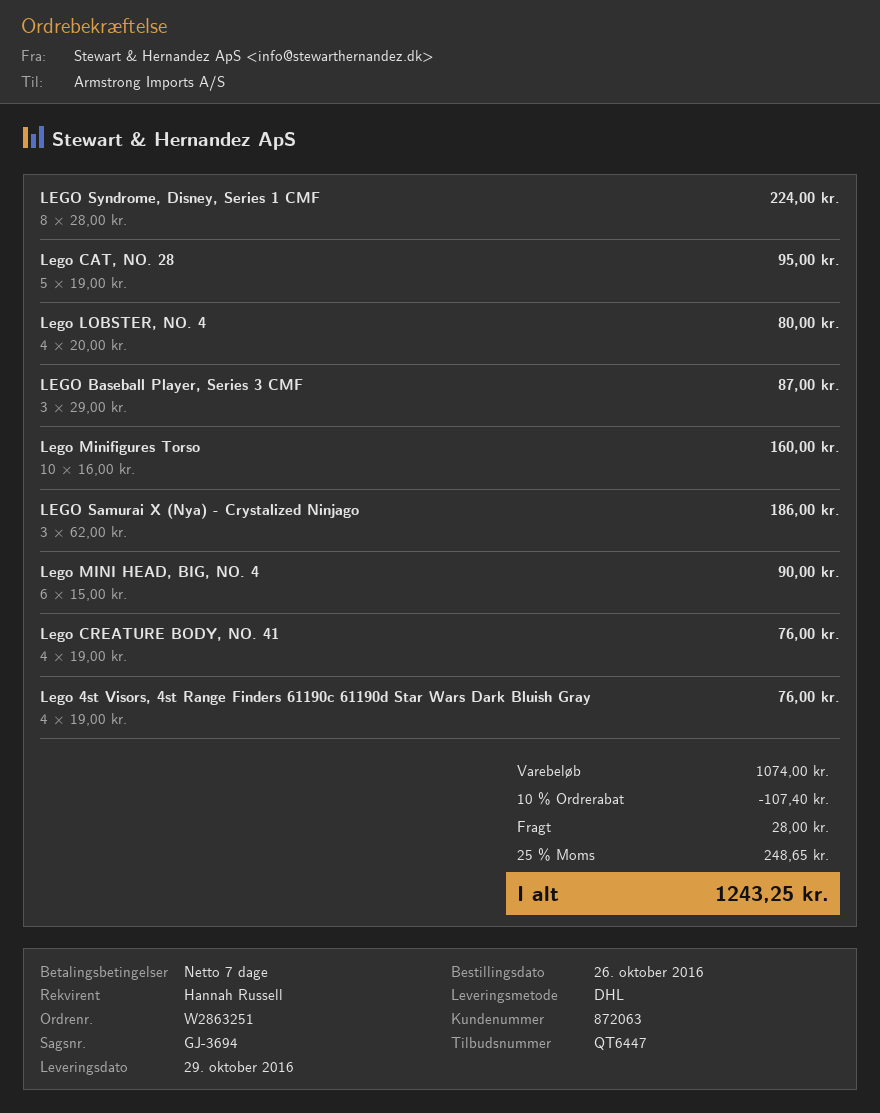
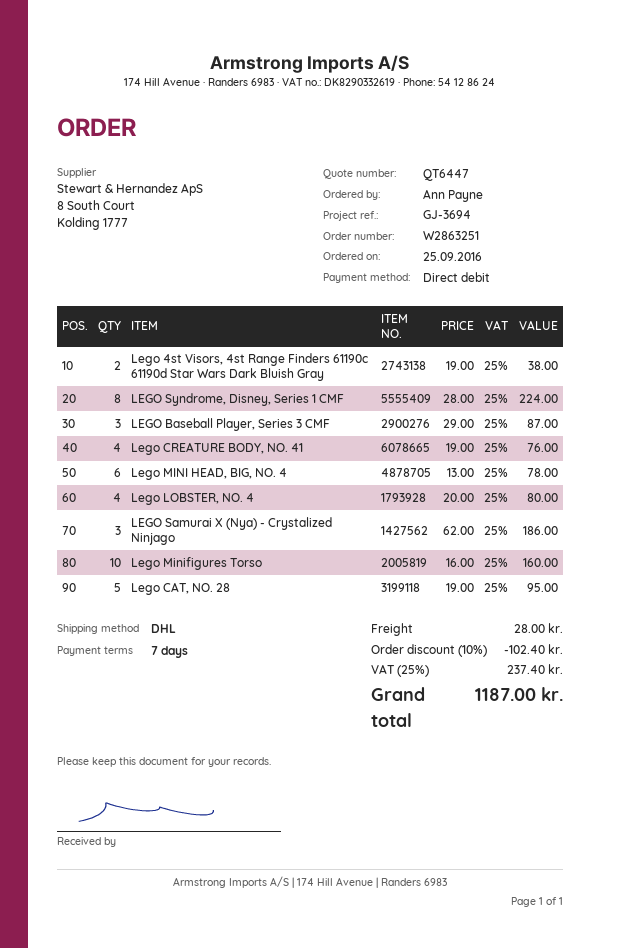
order date: 2016-10-26 -> 2016-09-25
ordered by: Hannah Russell -> Ann Payne
Lego MINI HEAD, BIG, NO. 4: 6 x 15.00 = 90.00 -> 6 x 13.00 = 78.00
Lego 4st Visors, 4st Range Finders 61190c 61190d Star Wars Dark Bluish Gray: 4 x 19.00 = 76.00 -> 2 x 19.00 = 38.00
discount: 10% = 107.40 -> 10% = 102.40
tax: 25% = 248.65 -> 25% = 237.40
total: 1243.25 -> 1187.00

